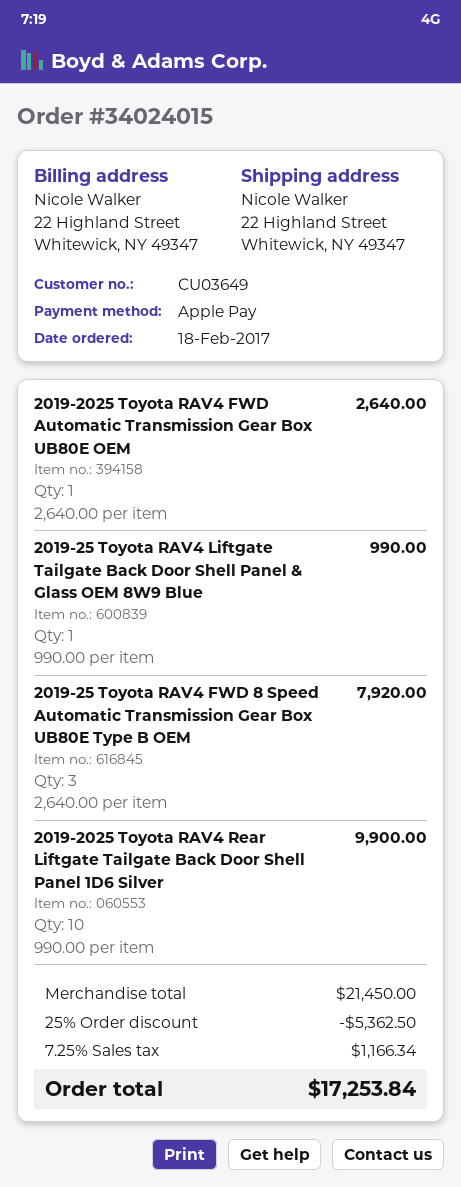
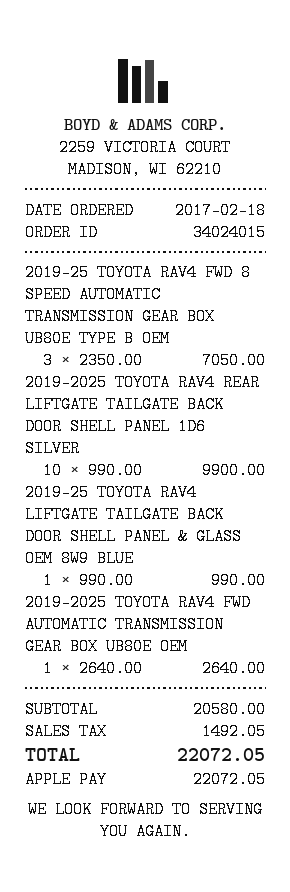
2019-25 Toyota RAV4 FWD 8 Speed Automatic Transmission Gear Box UB80E Type B OEM: 3 x 2640.00 = 7920.00 -> 3 x 2350.00 = 7050.00
subtotal: 21450.00 -> 20580.00
discount: 25% = 5362.50 -> none
tax: 1166.34 -> 1492.05
total: 17253.84 -> 22072.05

